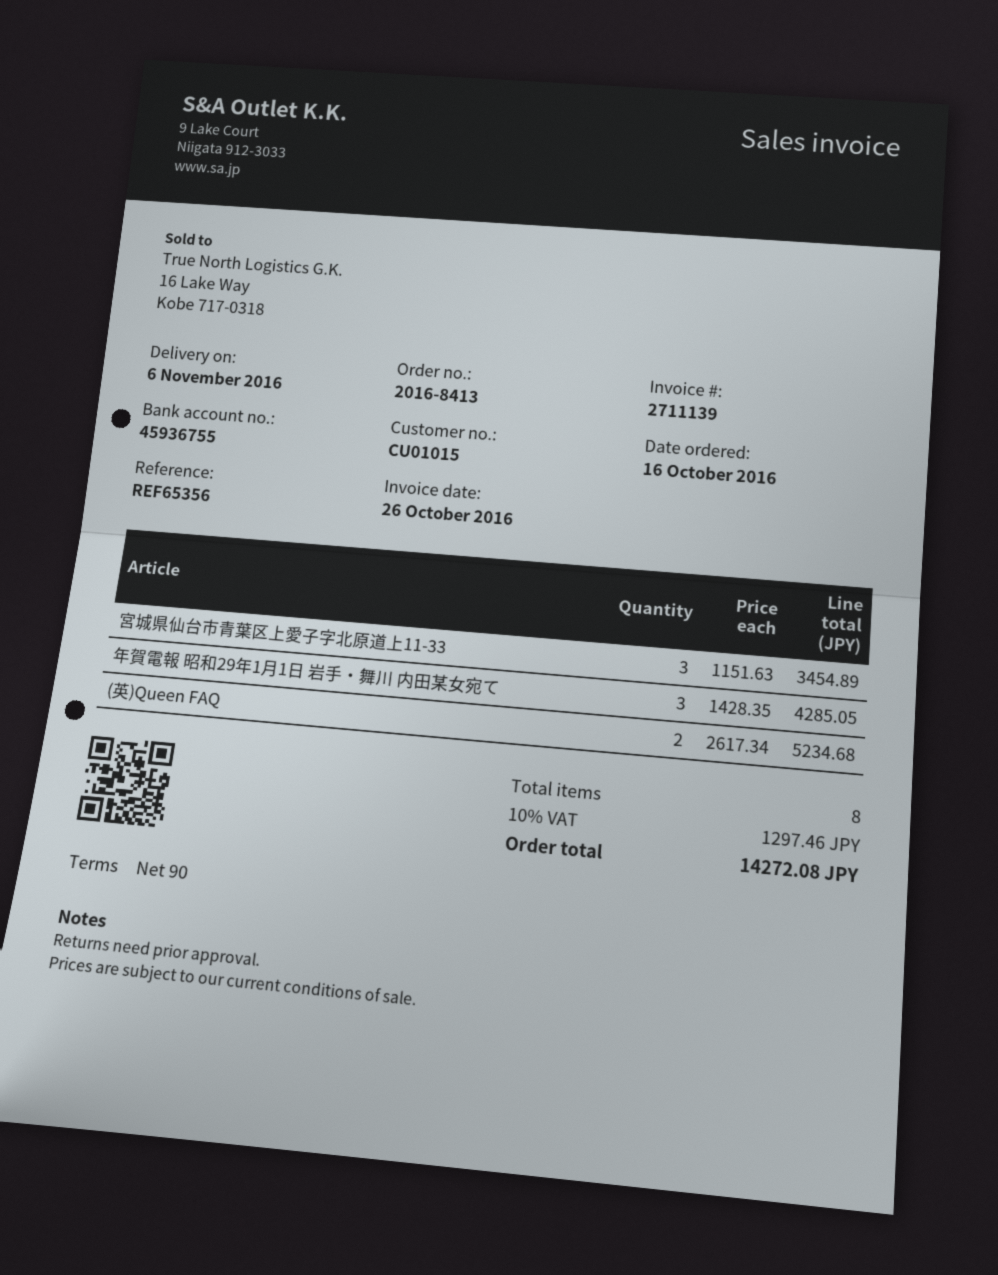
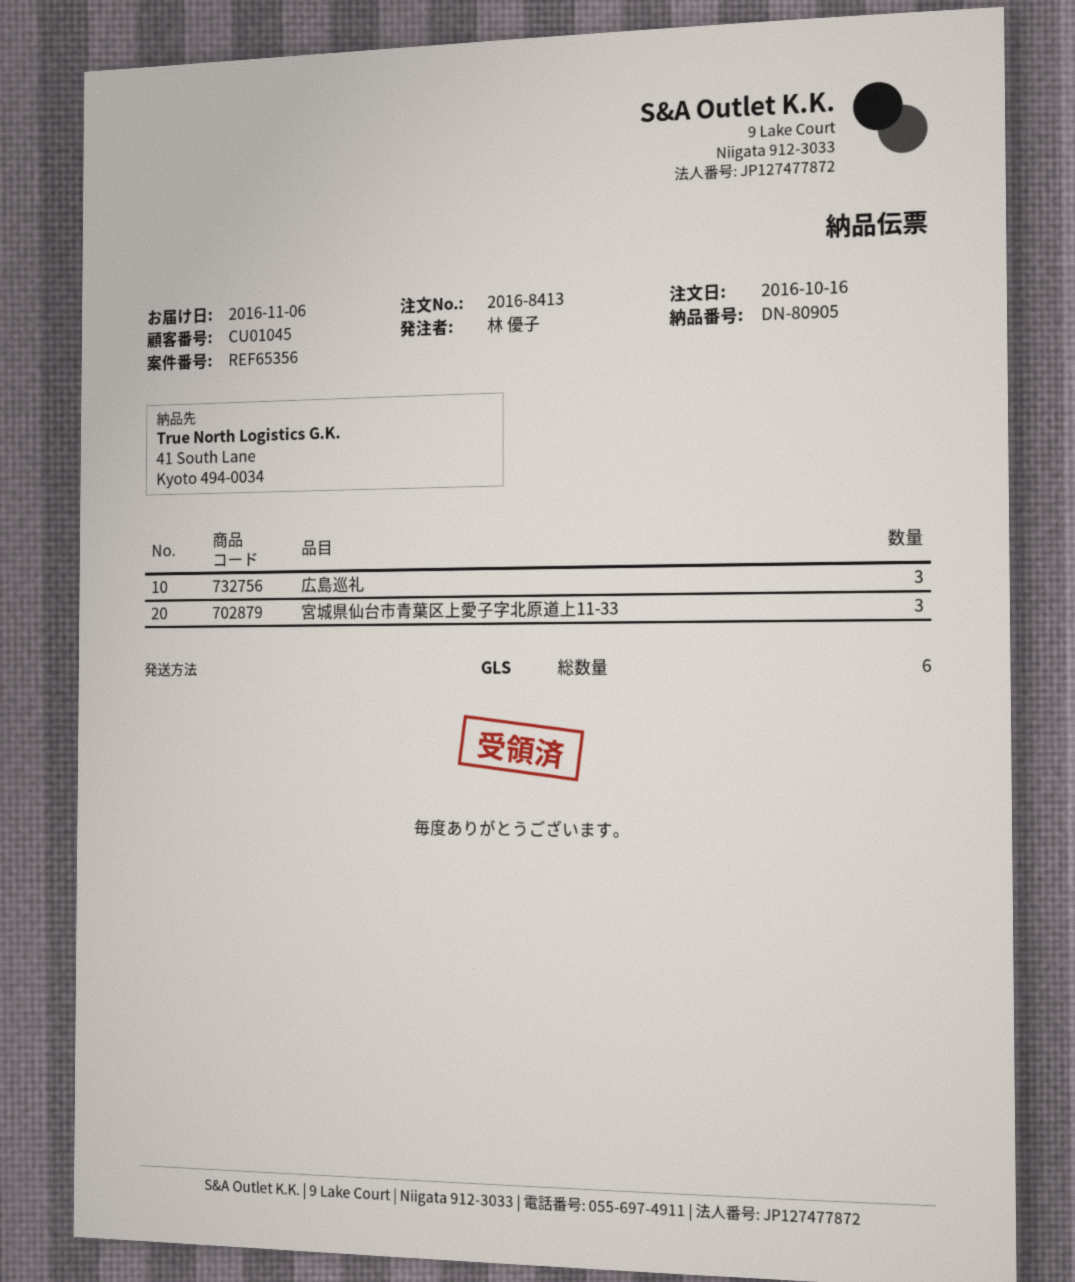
customer number: CU01015 -> CU01045
年賀電報 昭和29年1月1日 岩手・舞川 内田某女宛て: 3 -> none
(英)Queen FAQ: 2 -> none
広島巡礼: none -> 3
total quantity: 8 -> 6

